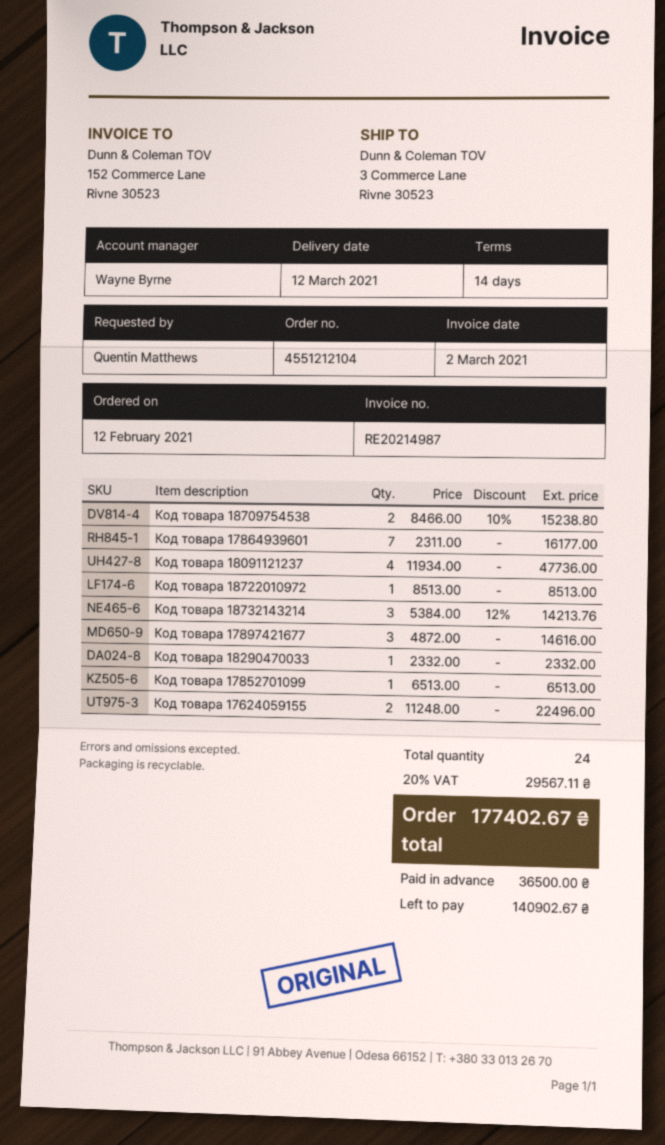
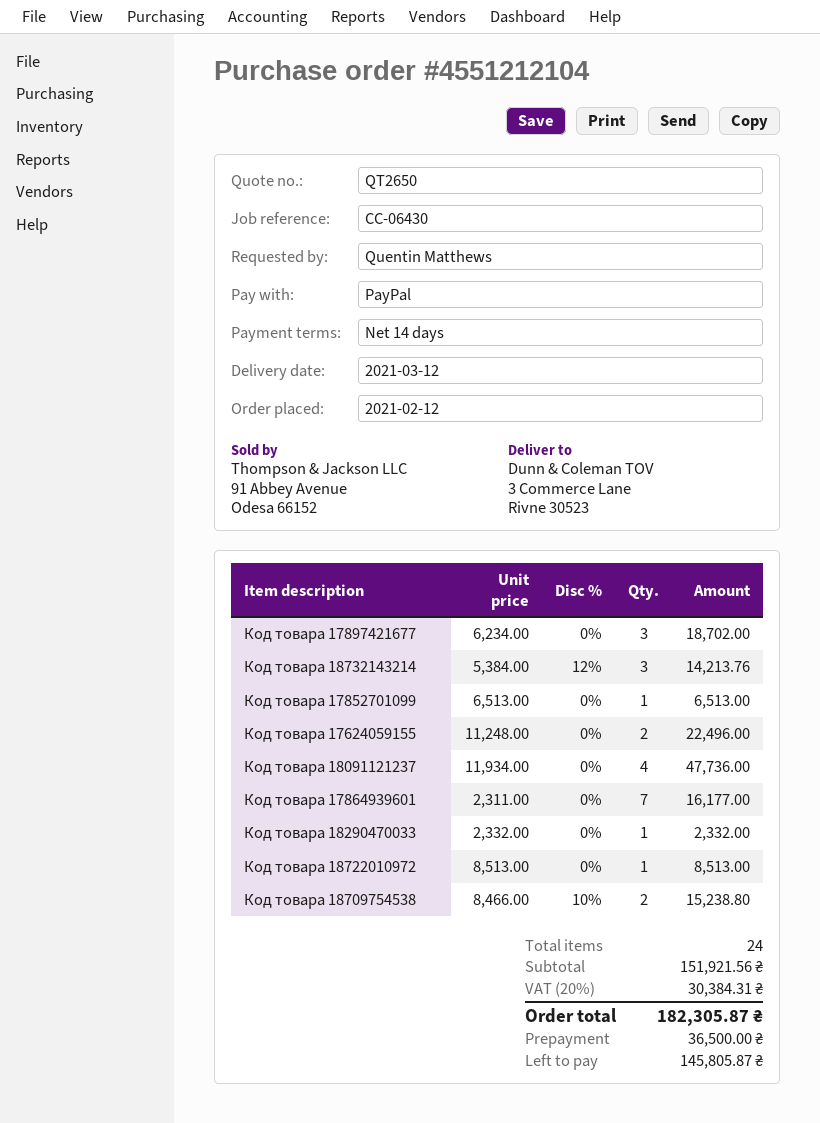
Код товара 17897421677: 3 x 4872.00 = 14616.00 -> 3 x 6234.00 = 18702.00
tax: 20% = 29567.11 -> 20% = 30384.31
total: 177402.67 -> 182305.87
balance: 140902.67 -> 145805.87

